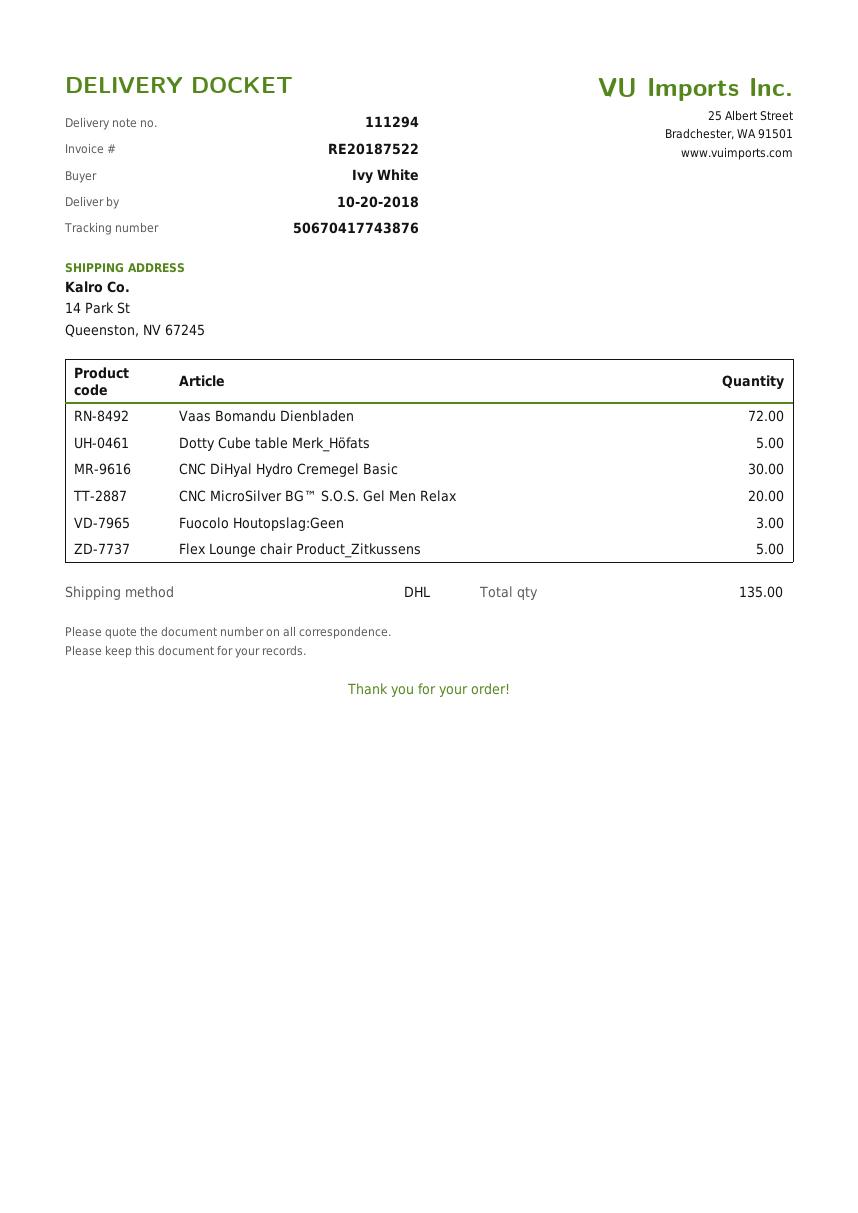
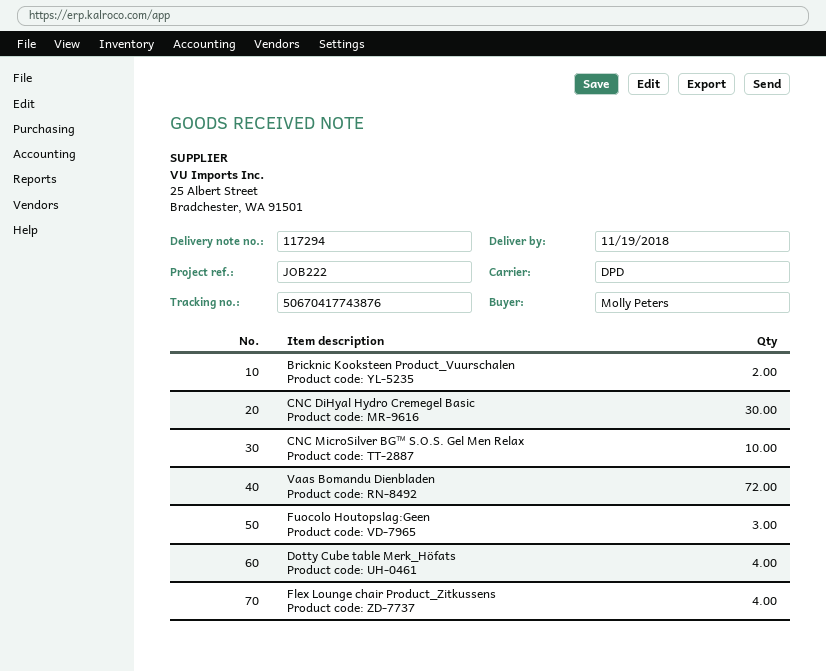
delivery note number: 111294 -> 117294
delivery date: 2018-10-20 -> 2018-11-19
ordered by: Ivy White -> Molly Peters
shipping method: DHL -> DPD
Dotty Cube table Merk_Höfats: 5 -> 4
CNC MicroSilver BG™ S.O.S. Gel Men Relax: 20 -> 10
Flex Lounge chair Product_Zitkussens: 5 -> 4
Bricknic Kooksteen Product_Vuurschalen: none -> 2

